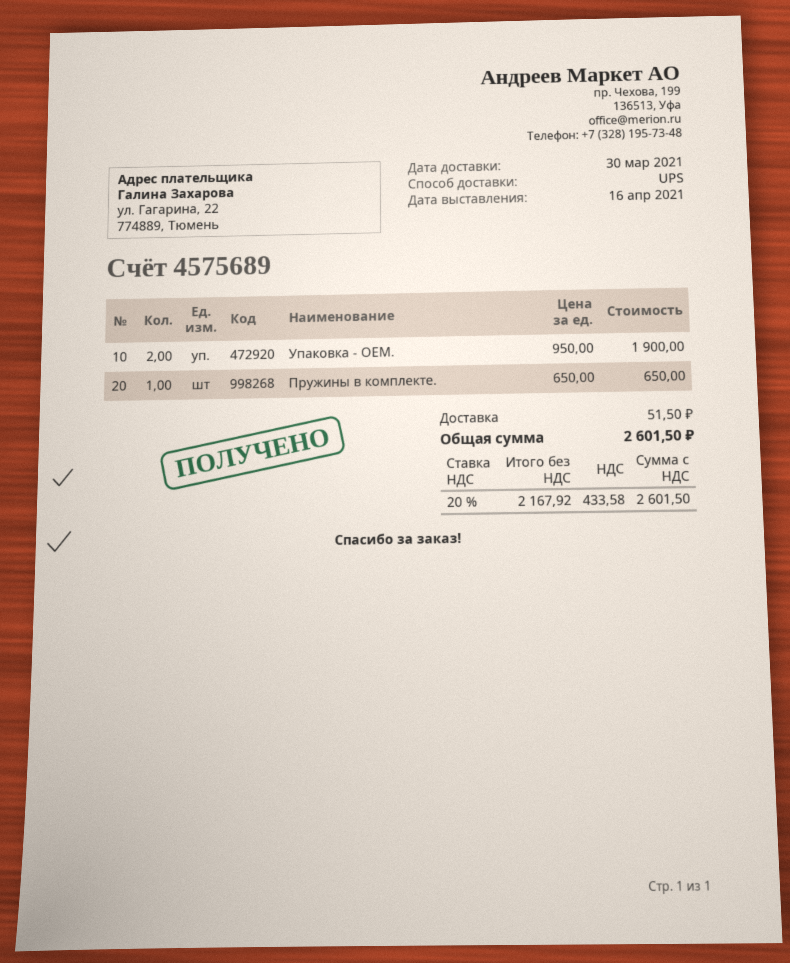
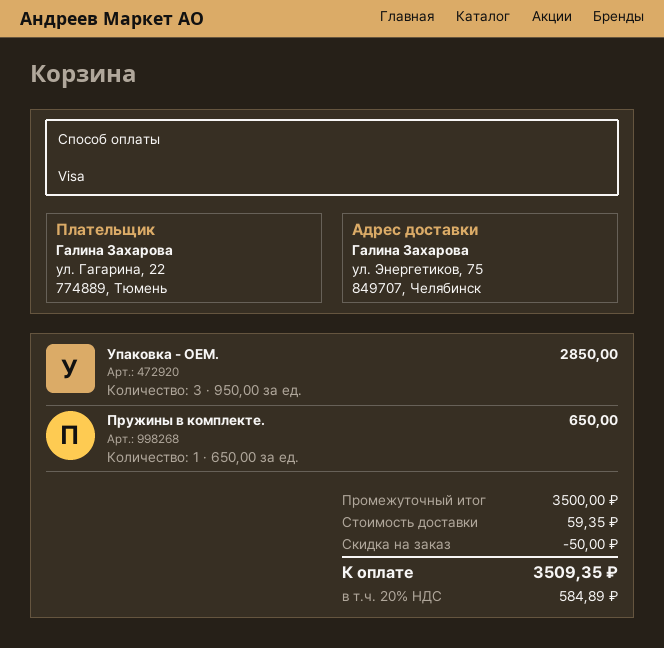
Упаковка - ОЕМ.: 2 x 950.00 = 1900.00 -> 3 x 950.00 = 2850.00
discount: none -> 50.00
shipping: 51.50 -> 59.35
tax: 20% = 433.58 -> 20% = 584.89
total: 2601.50 -> 3509.35

